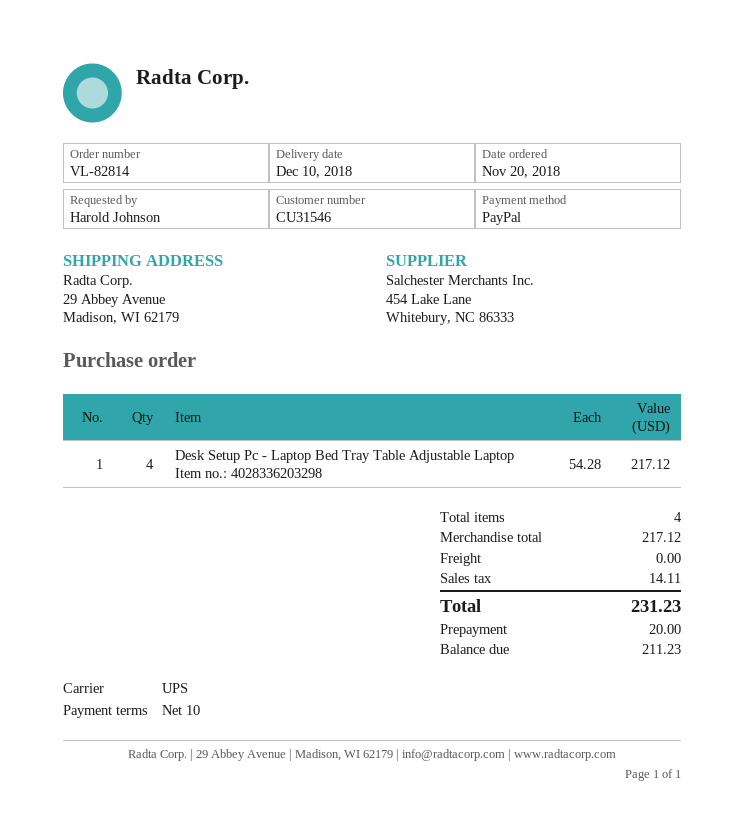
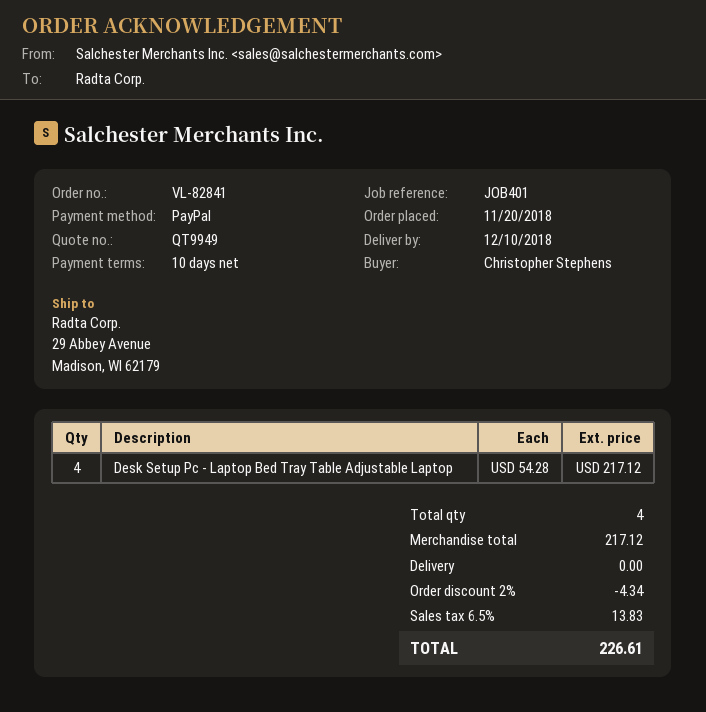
order number: VL-82814 -> VL-82841
ordered by: Harold Johnson -> Christopher Stephens
discount: none -> 2% = 4.34
tax: 14.11 -> 13.83
total: 231.23 -> 226.61

